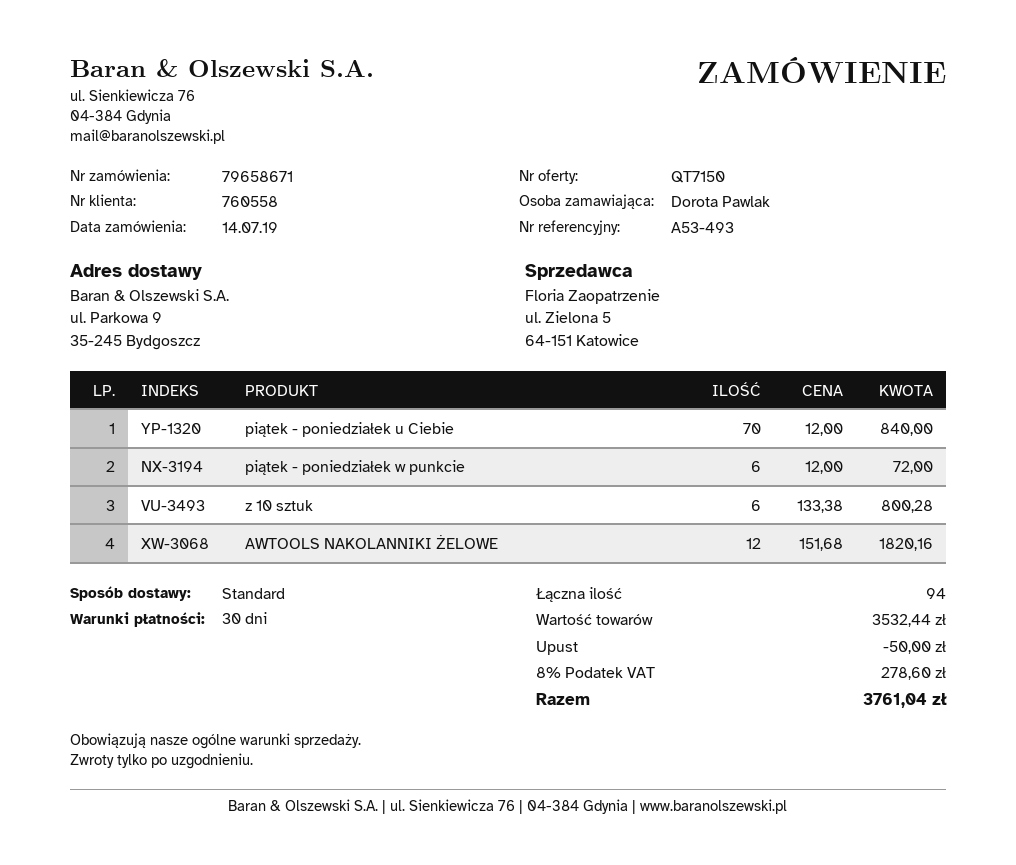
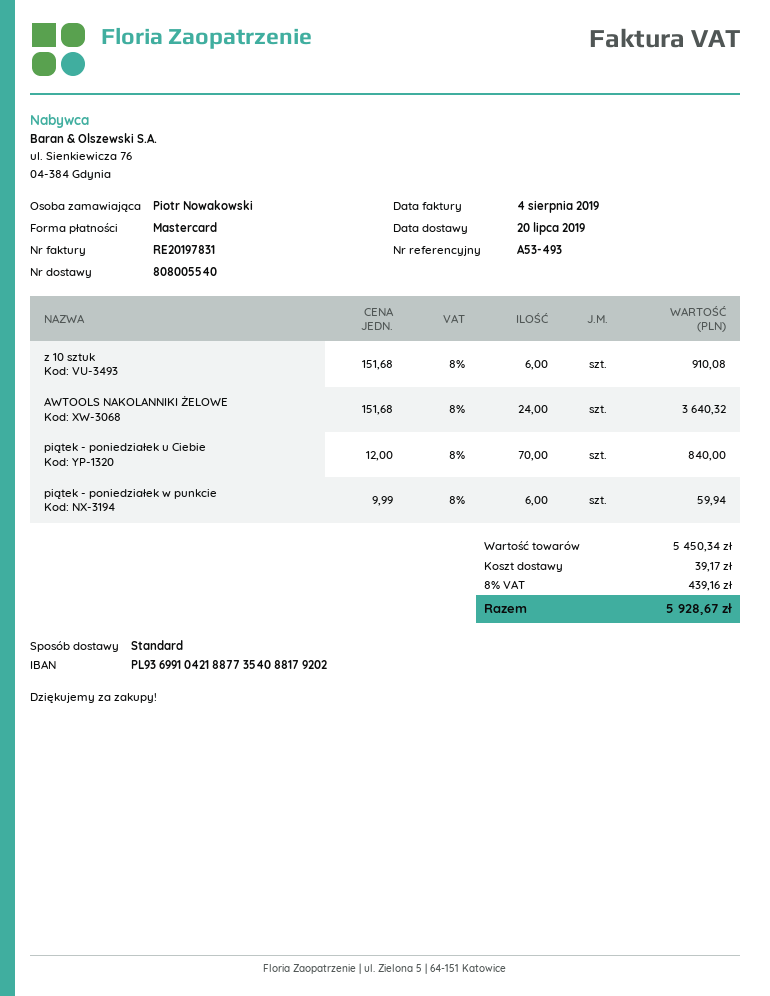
ordered by: Dorota Pawlak -> Piotr Nowakowski
piątek - poniedziałek w punkcie: 6 x 12.00 = 72.00 -> 6 x 9.99 = 59.94
z 10 sztuk: 6 x 133.38 = 800.28 -> 6 x 151.68 = 910.08
AWTOOLS NAKOLANNIKI ŻELOWE: 12 x 151.68 = 1820.16 -> 24 x 151.68 = 3640.32
subtotal: 3532.44 -> 5450.34
discount: 50.00 -> none
shipping: none -> 39.17
tax: 8% = 278.60 -> 8% = 439.16
total: 3761.04 -> 5928.67

